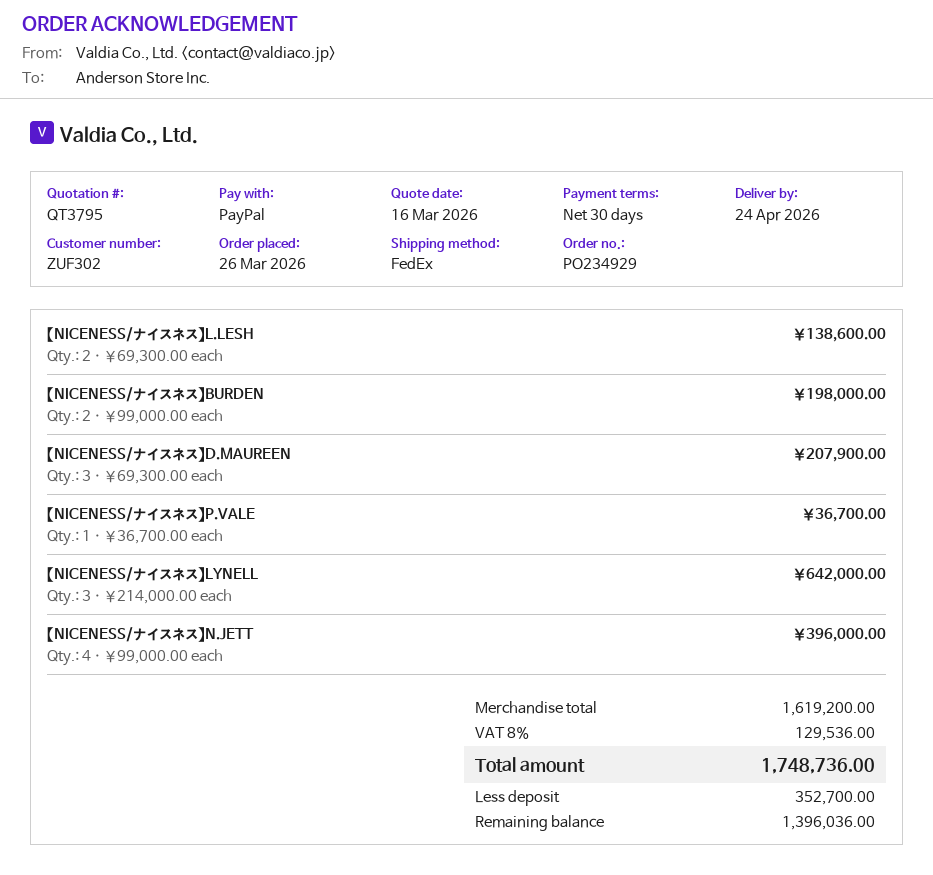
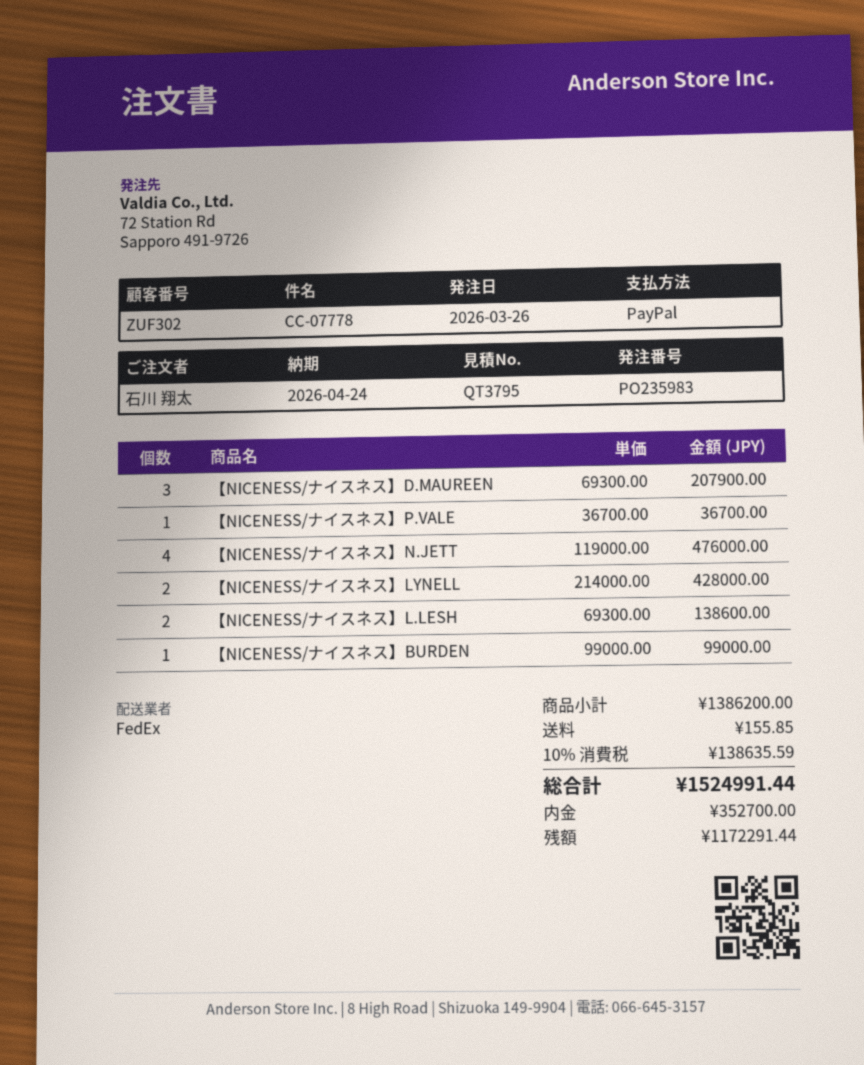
order number: PO234929 -> PO235983
【NICENESS/ナイスネス】BURDEN: 2 x 99000.00 = 198000.00 -> 1 x 99000.00 = 99000.00
【NICENESS/ナイスネス】LYNELL: 3 x 214000.00 = 642000.00 -> 2 x 214000.00 = 428000.00
【NICENESS/ナイスネス】N.JETT: 4 x 99000.00 = 396000.00 -> 4 x 119000.00 = 476000.00
subtotal: 1619200.00 -> 1386200.00
shipping: none -> 155.85
tax: 8% = 129536.00 -> 10% = 138635.59
total: 1748736.00 -> 1524991.44
balance: 1396036.00 -> 1172291.44

